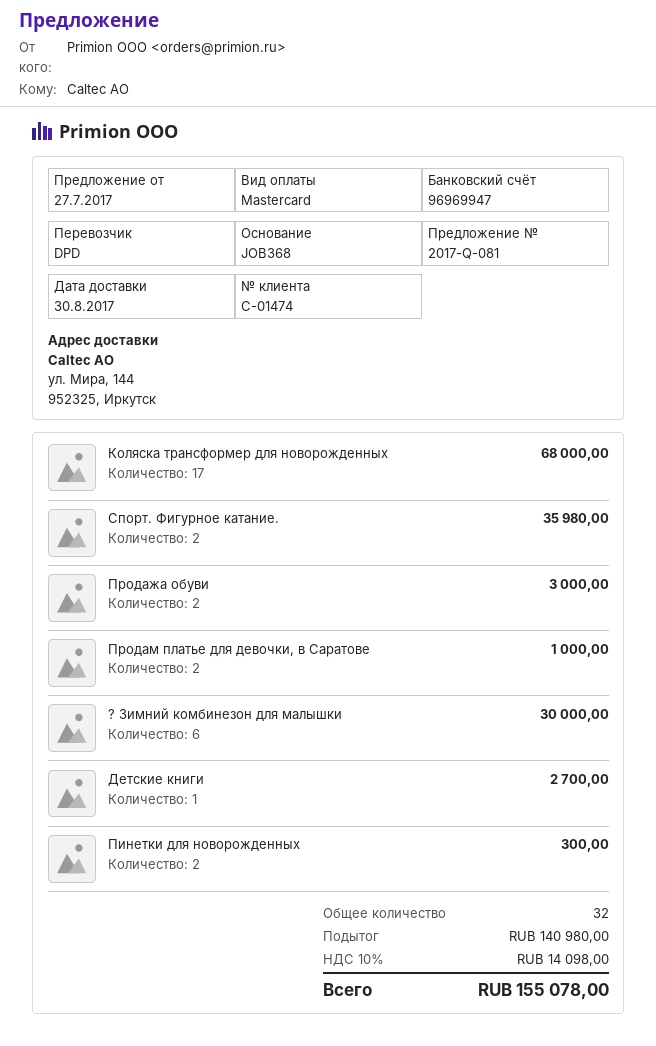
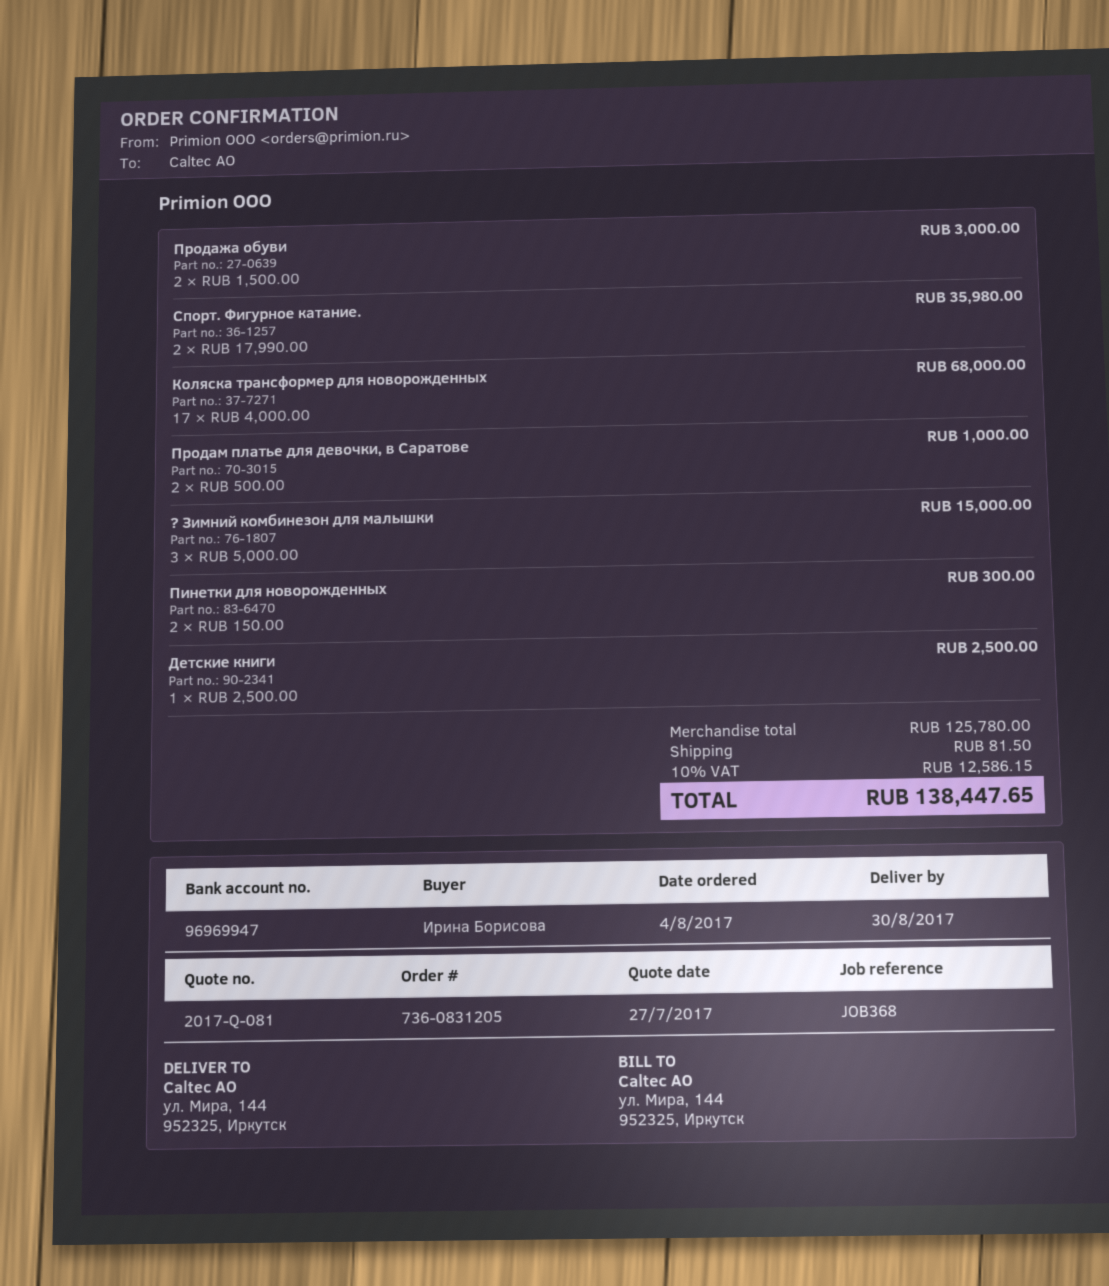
? Зимний комбинезон для малышки: 6 for 30000.00 -> 3 for 15000.00
Детские книги: 1 for 2700.00 -> 1 for 2500.00
subtotal: 140980.00 -> 125780.00
shipping: none -> 81.50
tax: 10% = 14098.00 -> 10% = 12586.15
total: 155078.00 -> 138447.65

